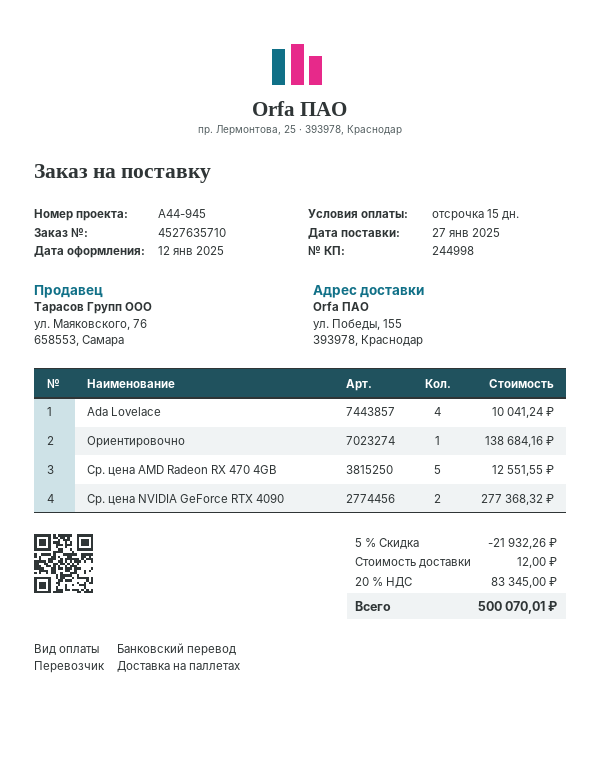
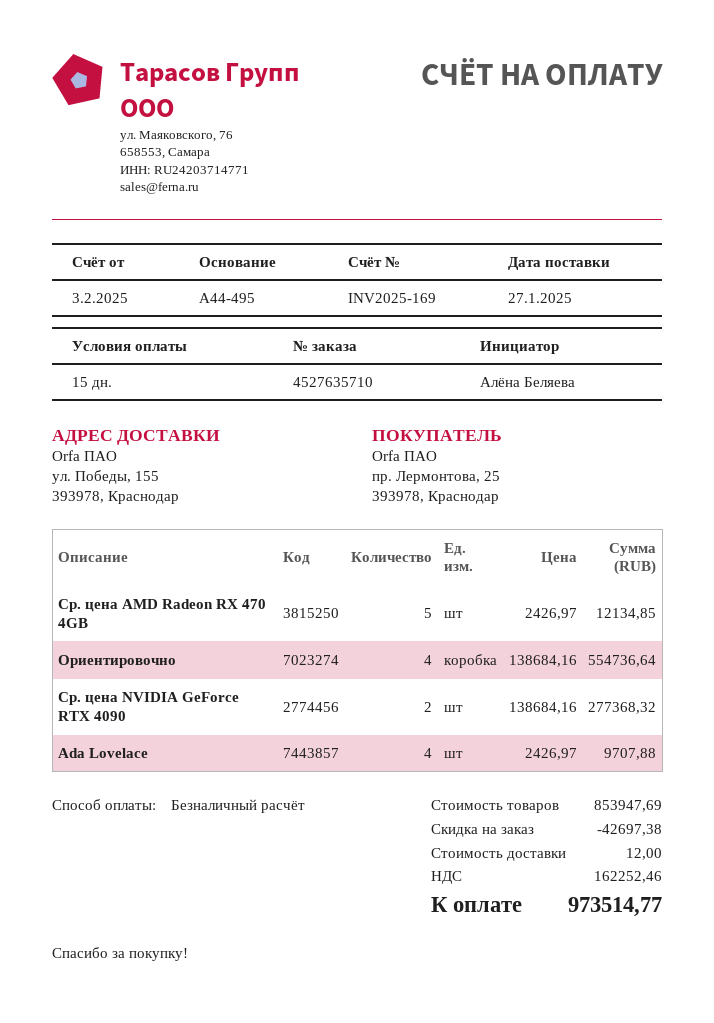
reference: A44-945 -> A44-495
Ada Lovelace: 4 for 10041.24 -> 4 for 9707.88
Ориентировочно: 1 for 138684.16 -> 4 for 554736.64
Ср. цена AMD Radeon RX 470 4GB: 5 for 12551.55 -> 5 for 12134.85
discount: 21932.26 -> 42697.38
tax: 83345.00 -> 162252.46
total: 500070.01 -> 973514.77

